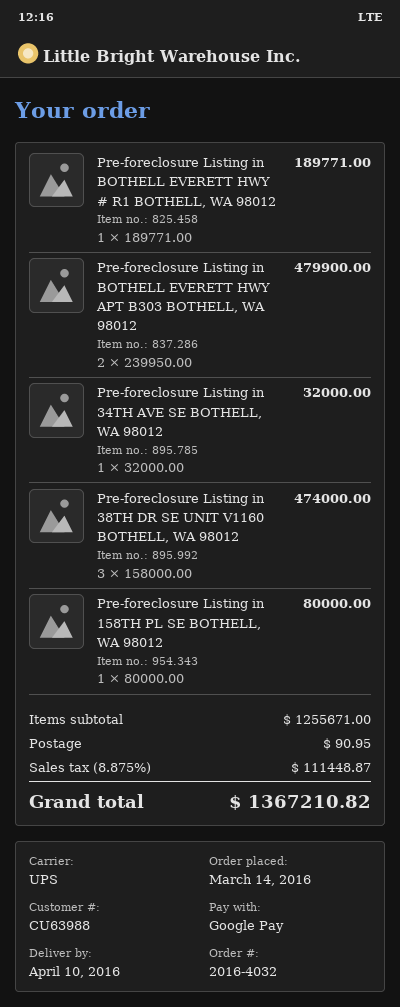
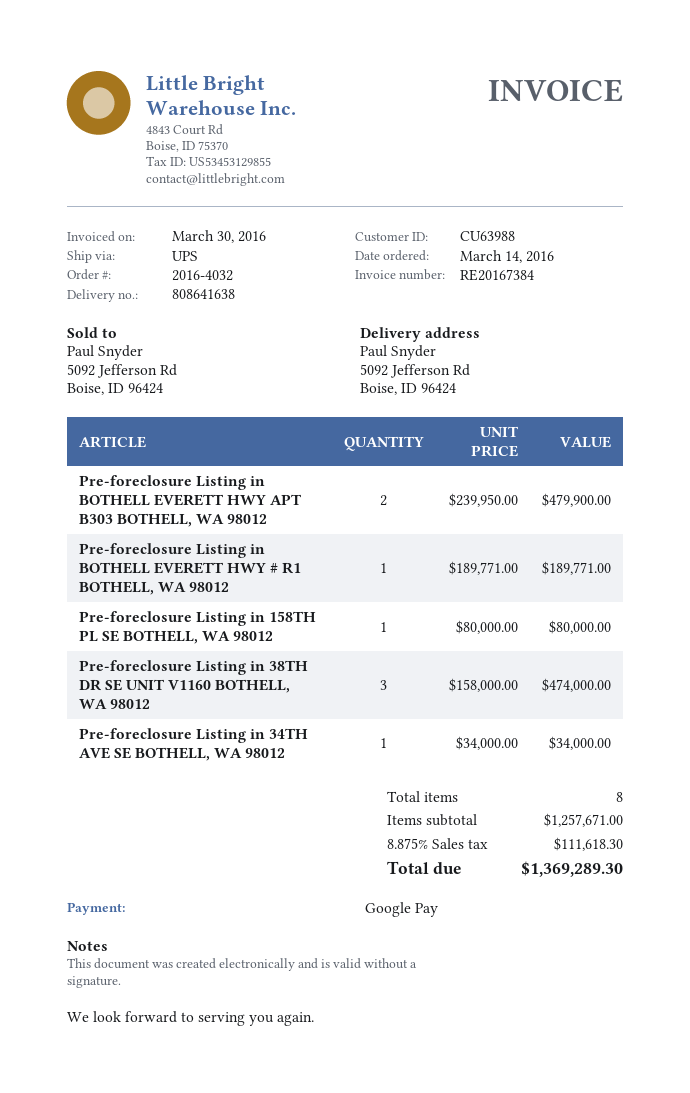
Pre-foreclosure Listing in 34TH AVE SE BOTHELL, WA 98012: 1 x 32000.00 = 32000.00 -> 1 x 34000.00 = 34000.00
subtotal: 1255671.00 -> 1257671.00
shipping: 90.95 -> none
tax: 8.875% = 111448.87 -> 8.875% = 111618.30
total: 1367210.82 -> 1369289.30

